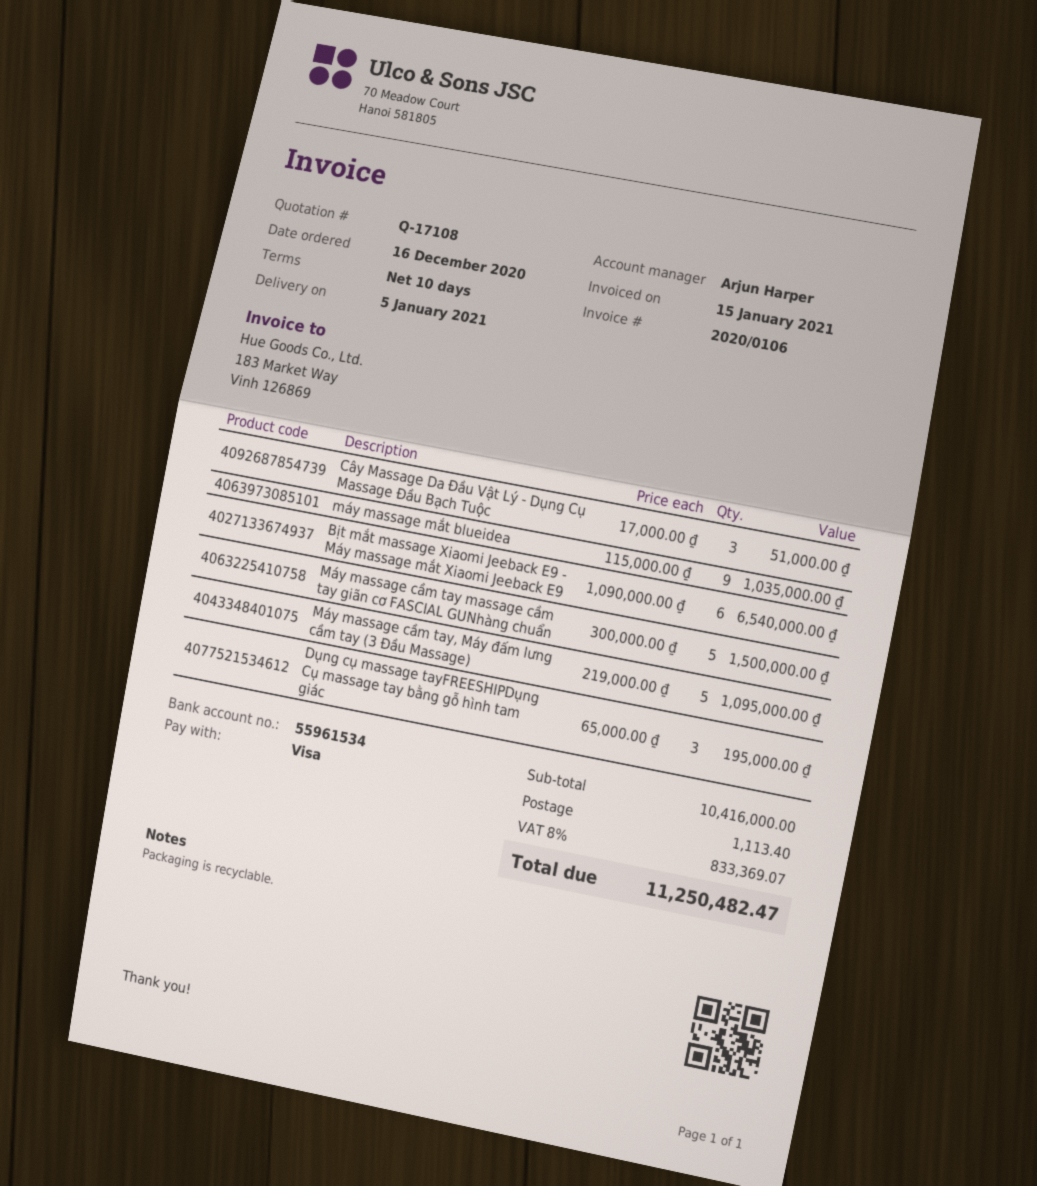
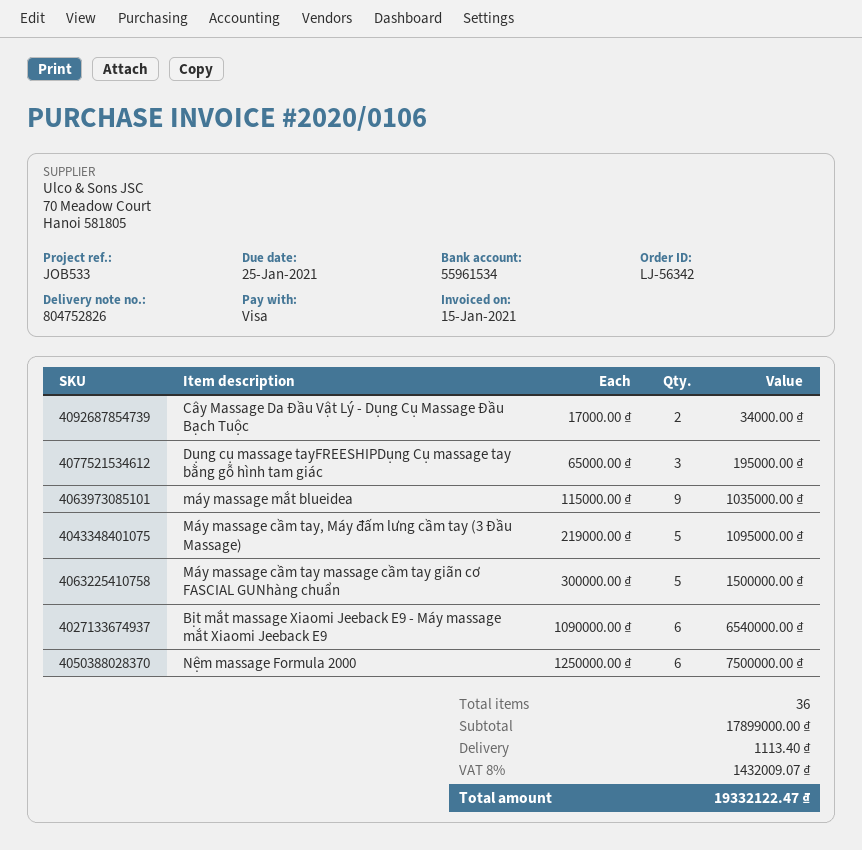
Cây Massage Da Đầu Vật Lý - Dụng Cụ Massage Đầu Bạch Tuộc: 3 x 17000.00 = 51000.00 -> 2 x 17000.00 = 34000.00
Nệm massage Formula 2000: none -> 6 x 1250000.00 = 7500000.00
subtotal: 10416000.00 -> 17899000.00
tax: 8% = 833369.07 -> 8% = 1432009.07
total: 11250482.47 -> 19332122.47

